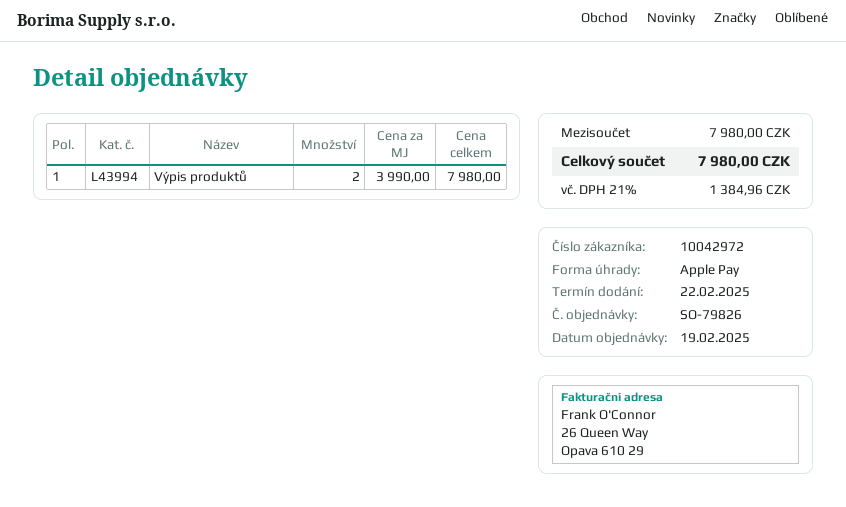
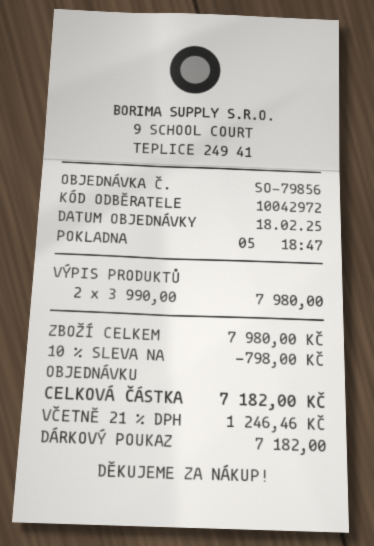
order number: SO-79826 -> SO-79856
order date: 2025-02-19 -> 2025-02-18
payment method: Apple Pay -> gift card
discount: none -> 10% = 798.00
tax: 21% = 1384.96 -> 21% = 1246.46
total: 7980.00 -> 7182.00

